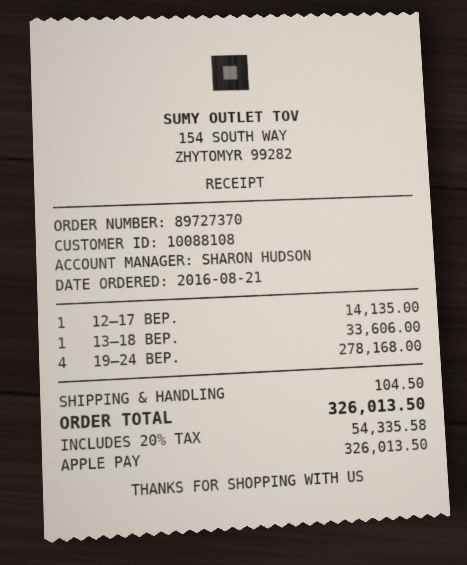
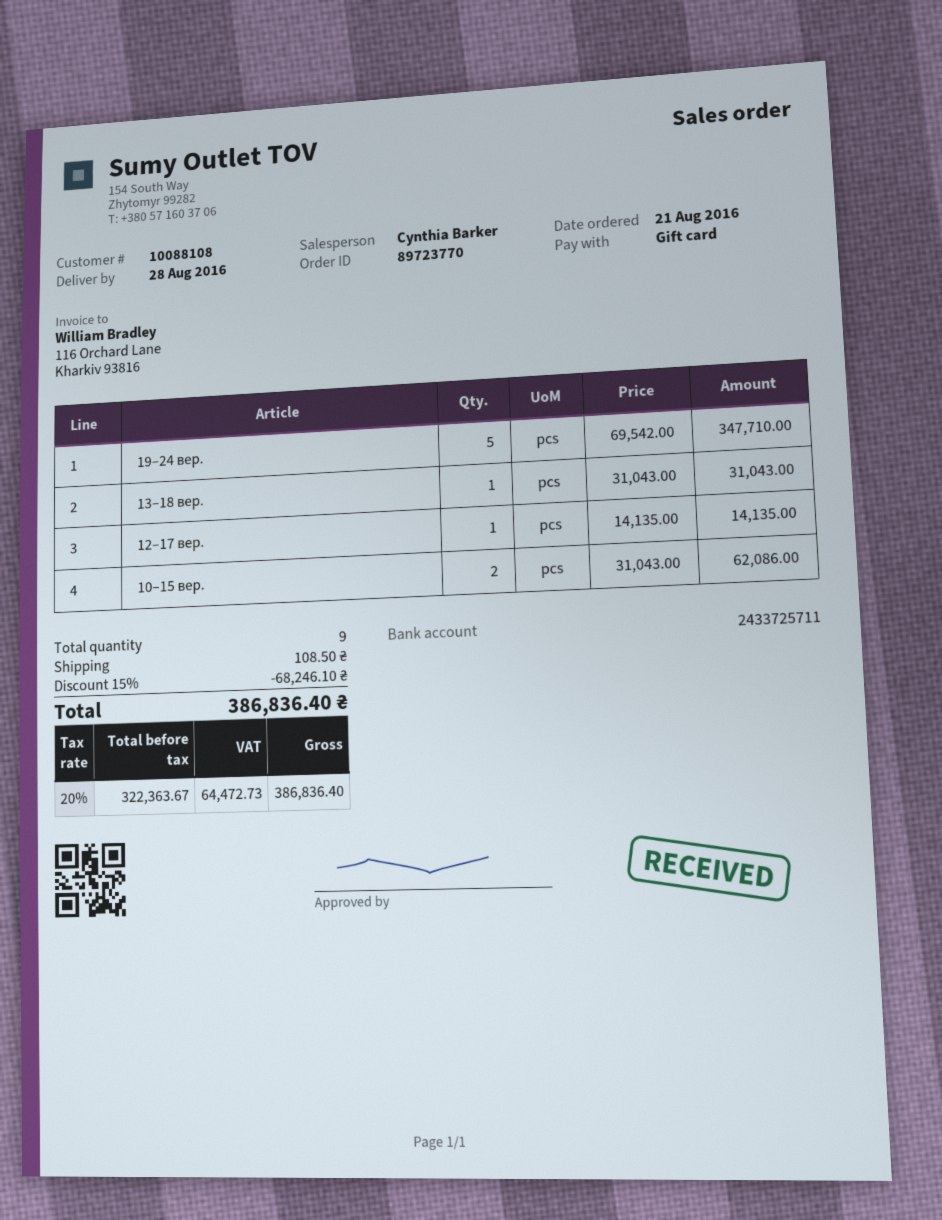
order number: 89727370 -> 89723770
sales rep: SHARON HUDSON -> Cynthia Barker
payment method: Apple Pay -> gift card
13–18 ВЕР.: 1 for 33606.00 -> 1 for 31043.00
19–24 ВЕР.: 4 for 278168.00 -> 5 for 347710.00
10–15 вер.: none -> 2 for 62086.00
discount: none -> 15% = 68246.10
shipping: 104.50 -> 108.50
tax: 20% = 54335.58 -> 20% = 64472.73
total: 326013.50 -> 386836.40

